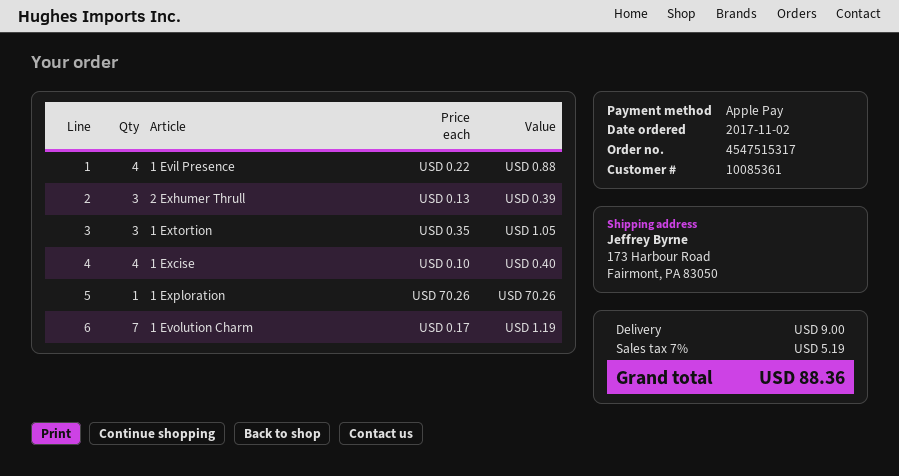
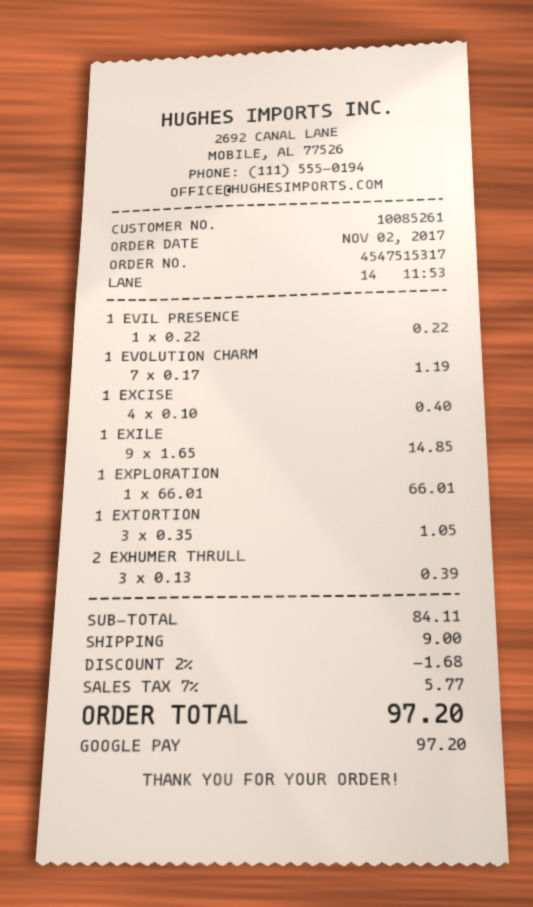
customer number: 10085361 -> 10085261
payment method: Apple Pay -> Google Pay
1 Evil Presence: 4 x 0.22 = 0.88 -> 1 x 0.22 = 0.22
1 Exploration: 1 x 70.26 = 70.26 -> 1 x 66.01 = 66.01
1 EXILE: none -> 9 x 1.65 = 14.85
discount: none -> 2% = 1.68
tax: 7% = 5.19 -> 7% = 5.77
total: 88.36 -> 97.20

